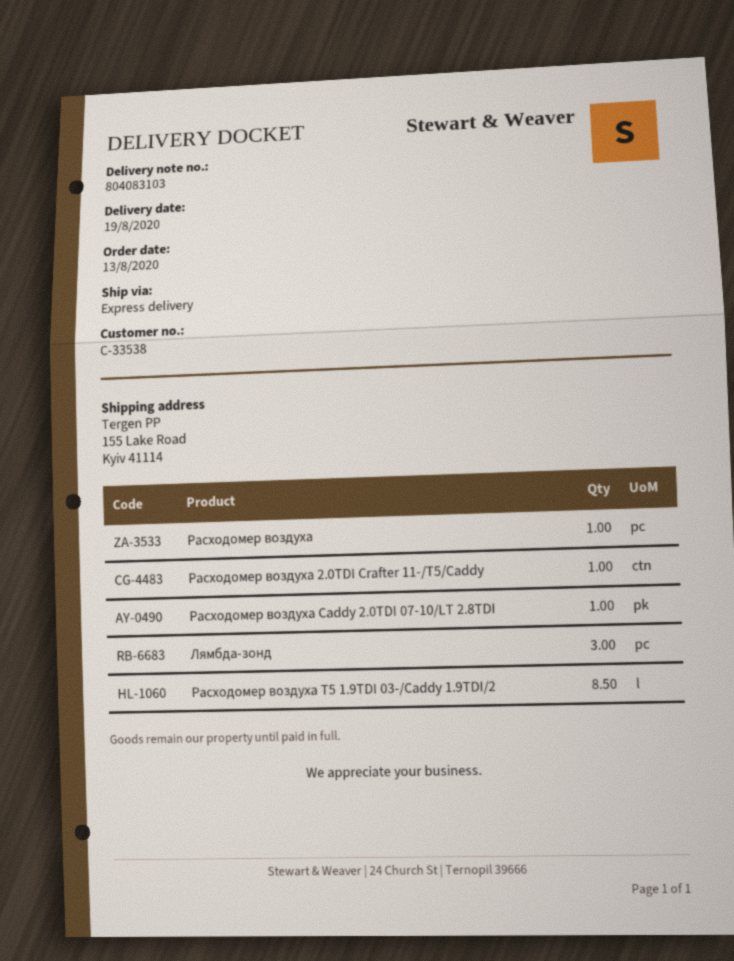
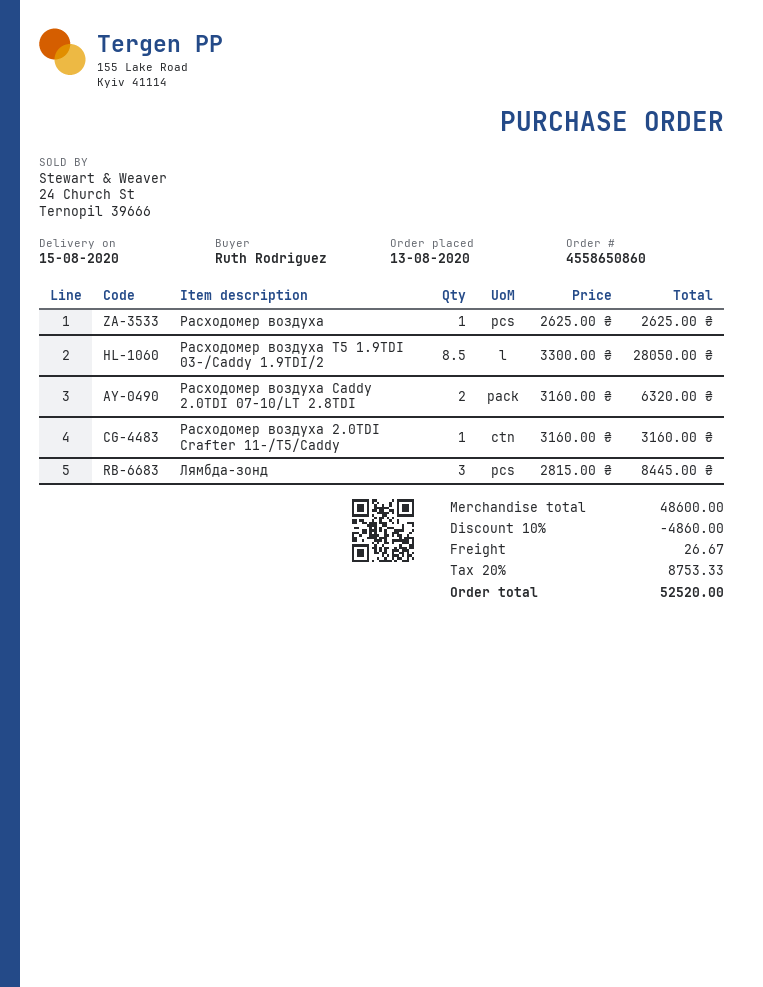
delivery date: 2020-08-19 -> 2020-08-15
Расходомер воздуха Caddy 2.0TDI 07-10/LT 2.8TDI: 1 -> 2

